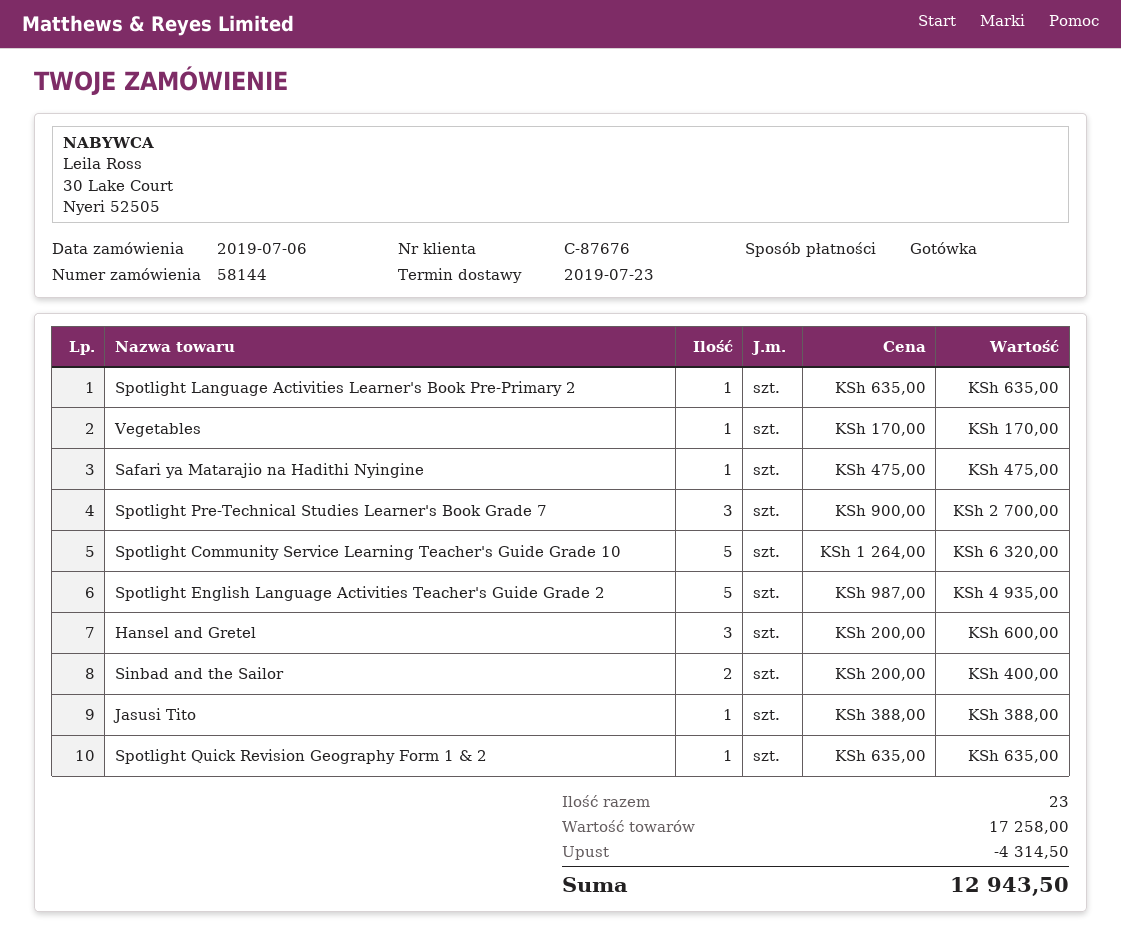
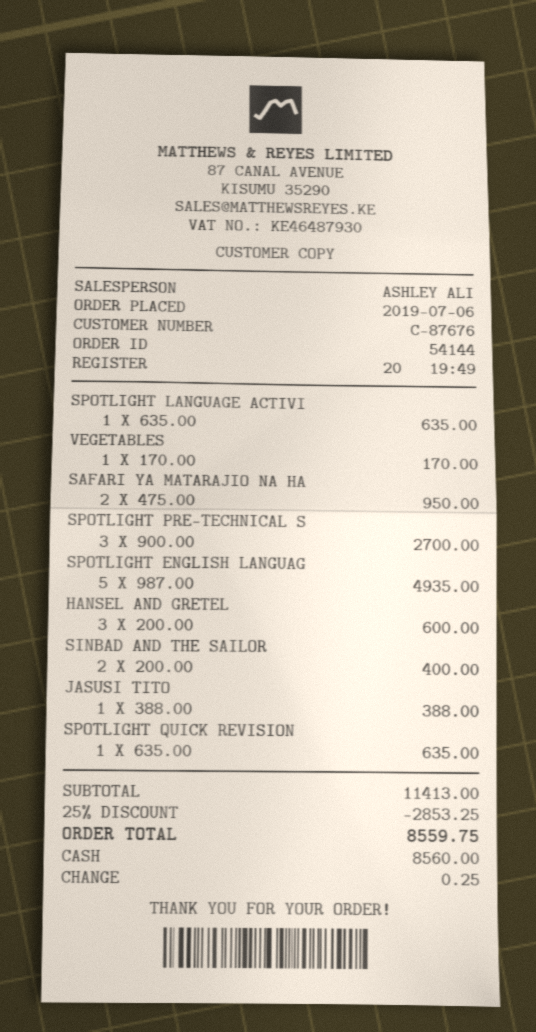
order number: 58144 -> 54144
Safari ya Matarajio na Hadithi Nyingine: 1 x 475.00 = 475.00 -> 2 x 475.00 = 950.00
Spotlight Community Service Learning Teacher's Guide Grade 10: 5 x 1264.00 = 6320.00 -> none
subtotal: 17258.00 -> 11413.00
discount: 4314.50 -> 2853.25
total: 12943.50 -> 8559.75

